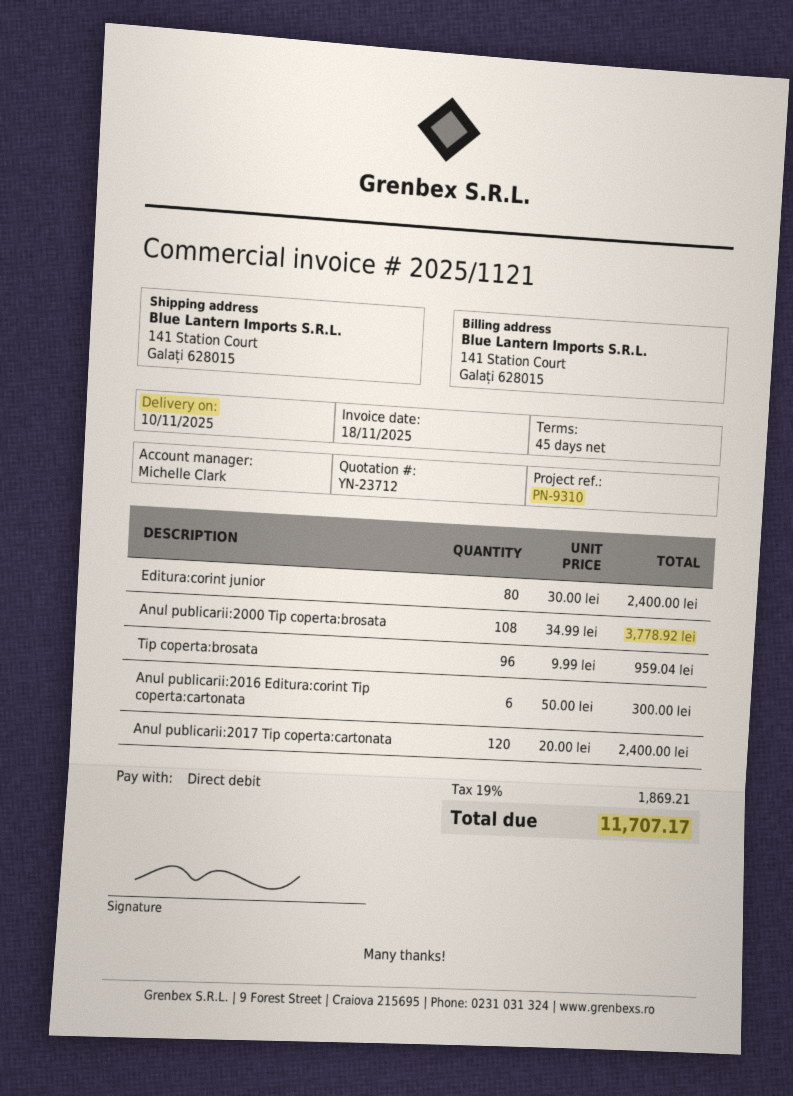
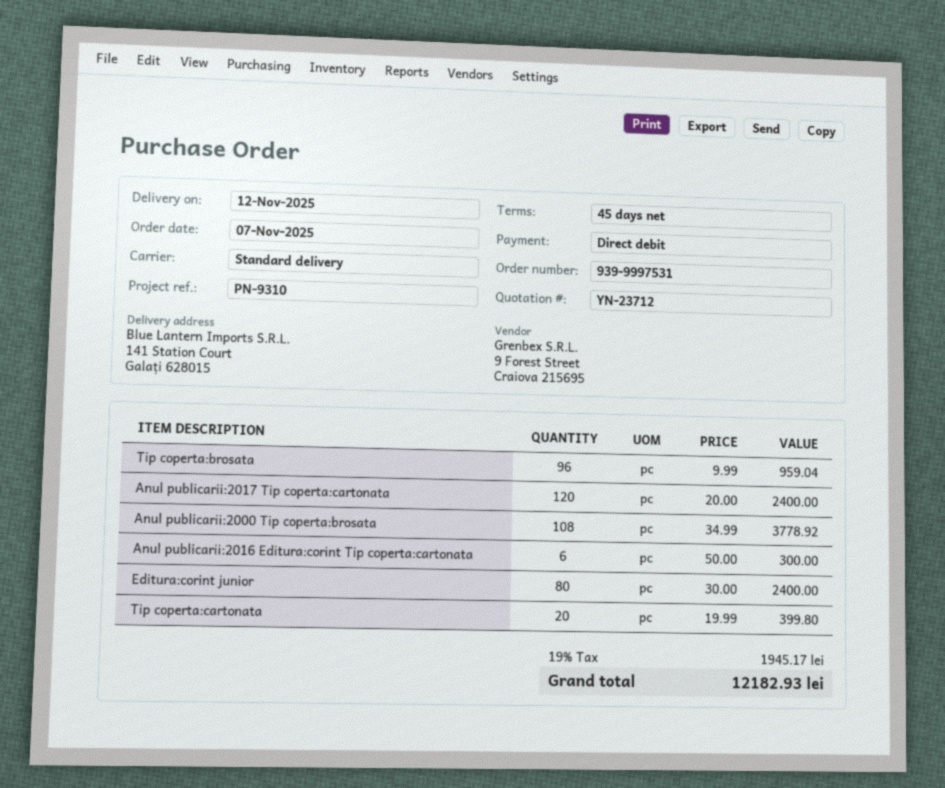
delivery date: 2025-11-10 -> 2025-11-12
Tip coperta:cartonata: none -> 20 x 19.99 = 399.80
tax: 19% = 1869.21 -> 19% = 1945.17
total: 11707.17 -> 12182.93

